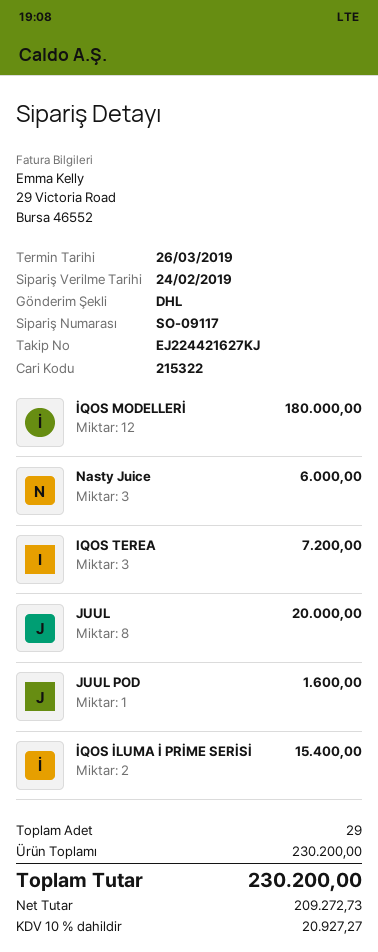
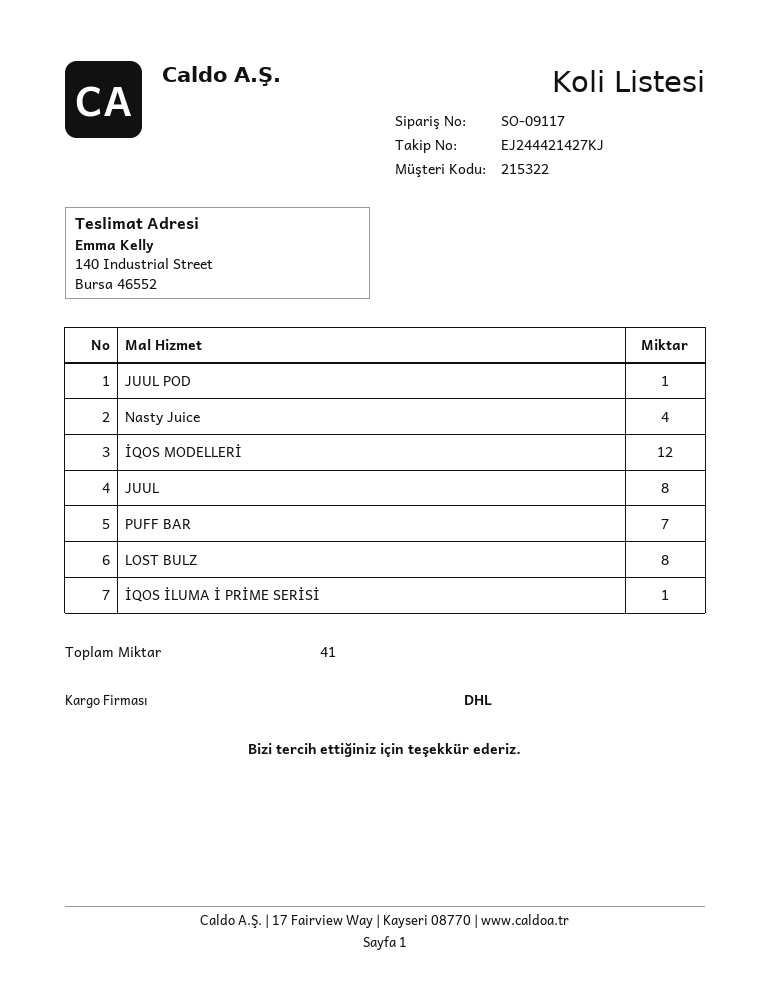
tracking number: EJ224421627KJ -> EJ244421427KJ
Nasty Juice: 3 -> 4
IQOS TEREA: 3 -> none
İQOS İLUMA İ PRİME SERİSİ: 2 -> 1
PUFF BAR: none -> 7
LOST BULZ: none -> 8
total quantity: 29 -> 41

